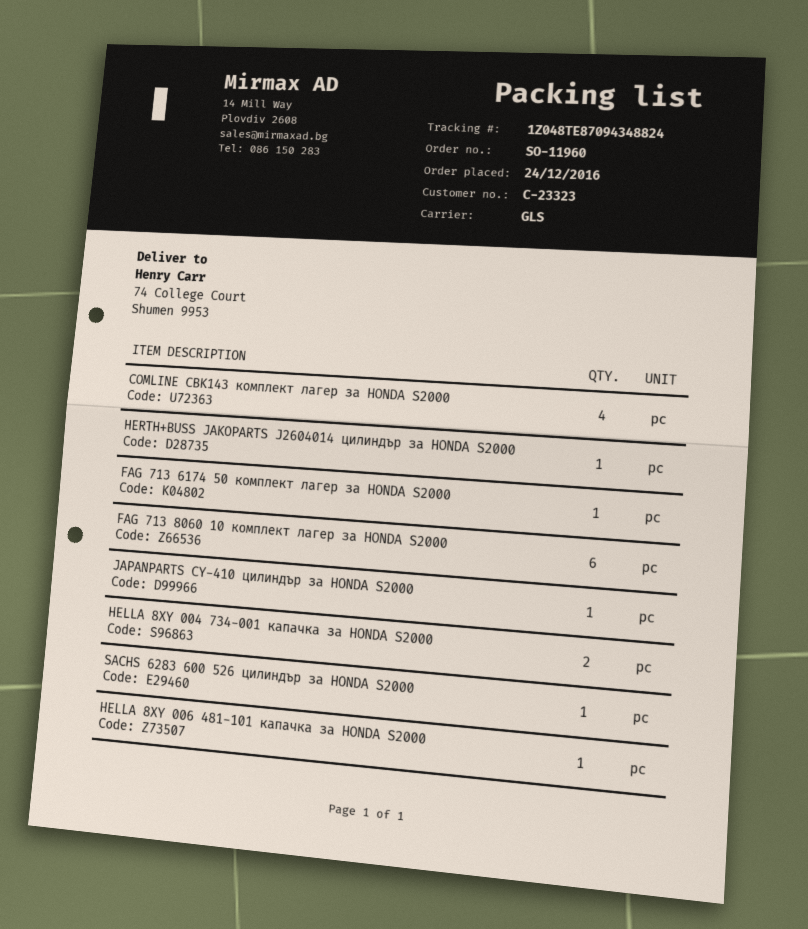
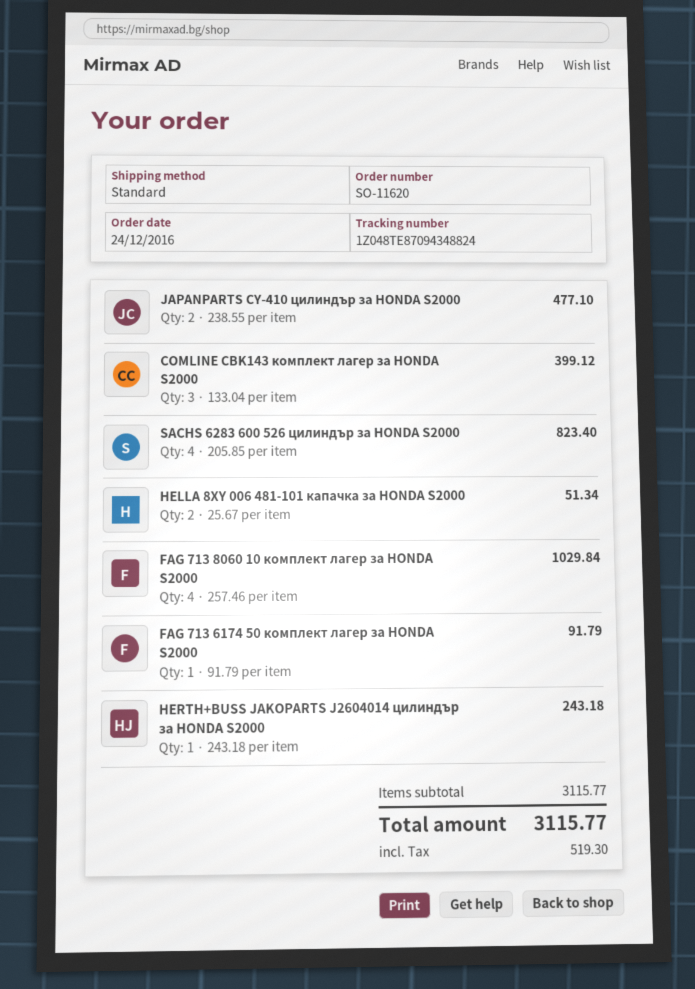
order number: SO-11960 -> SO-11620
shipping method: GLS -> standard
COMLINE CBK143 комплект лагер за HONDA S2000: 4 -> 3
FAG 713 8060 10 комплект лагер за HONDA S2000: 6 -> 4
JAPANPARTS CY-410 цилиндър за HONDA S2000: 1 -> 2
HELLA 8XY 004 734-001 капачка за HONDA S2000: 2 -> none
SACHS 6283 600 526 цилиндър за HONDA S2000: 1 -> 4
HELLA 8XY 006 481-101 капачка за HONDA S2000: 1 -> 2

